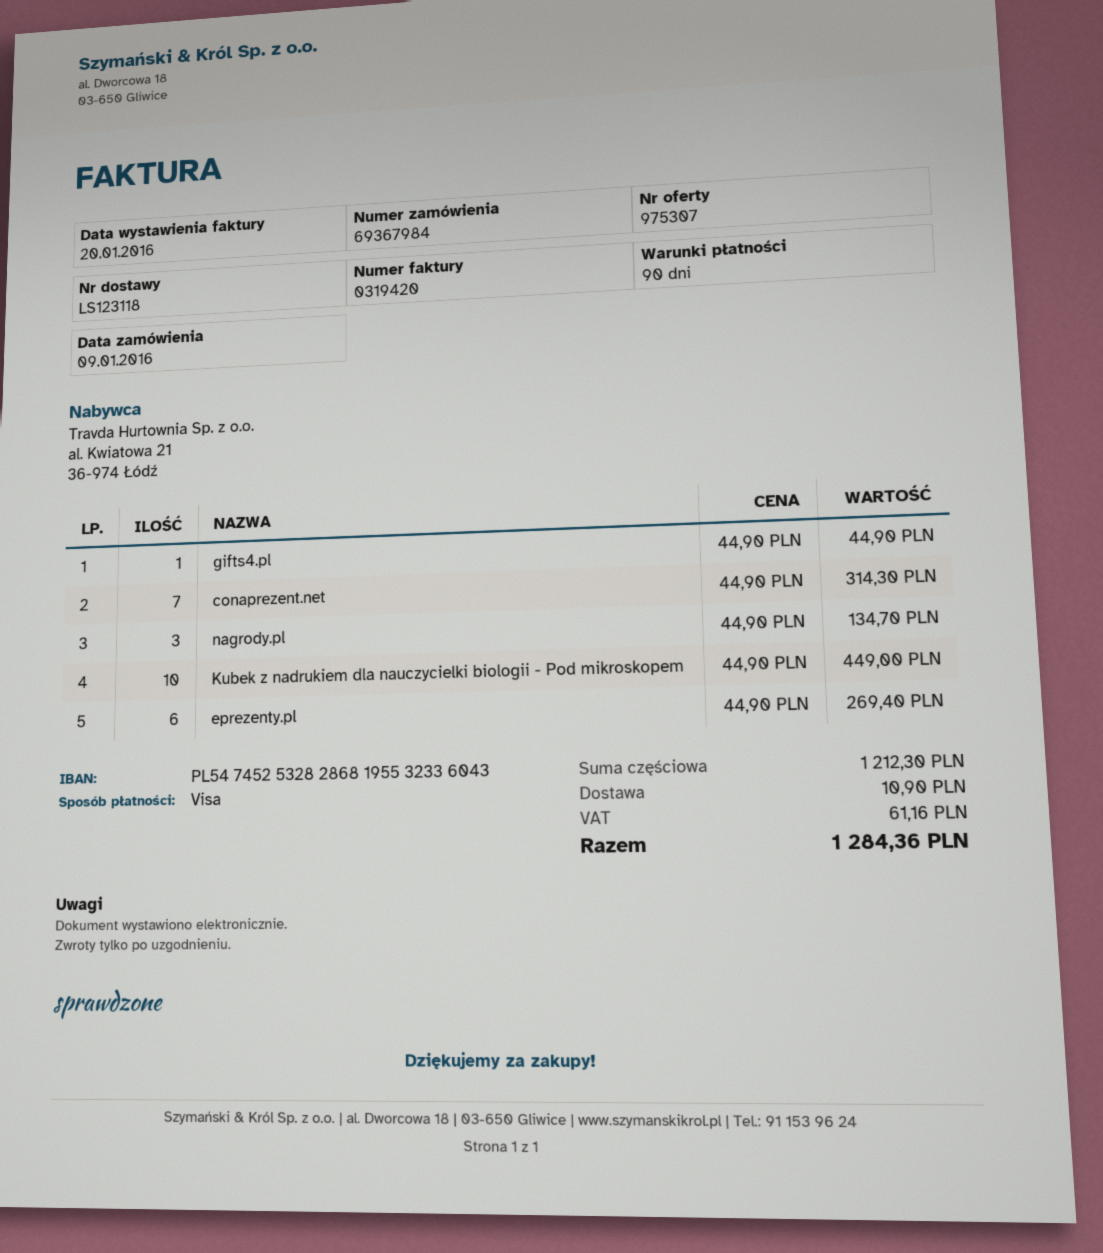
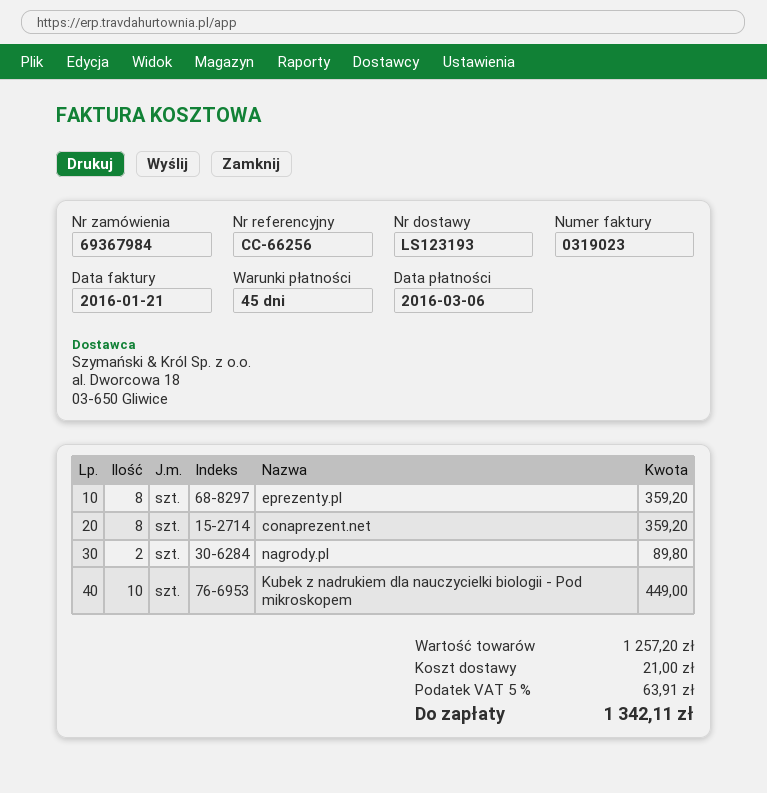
delivery note number: LS123118 -> LS123193
invoice number: 0319420 -> 0319023
invoice date: 2016-01-20 -> 2016-01-21
payment terms: 90 days -> 45 days
gifts4.pl: 1 for 44.90 -> none
conaprezent.net: 7 for 314.30 -> 8 for 359.20
nagrody.pl: 3 for 134.70 -> 2 for 89.80
eprezenty.pl: 6 for 269.40 -> 8 for 359.20
subtotal: 1212.30 -> 1257.20
shipping: 10.90 -> 21.00
tax: 61.16 -> 63.91
total: 1284.36 -> 1342.11

